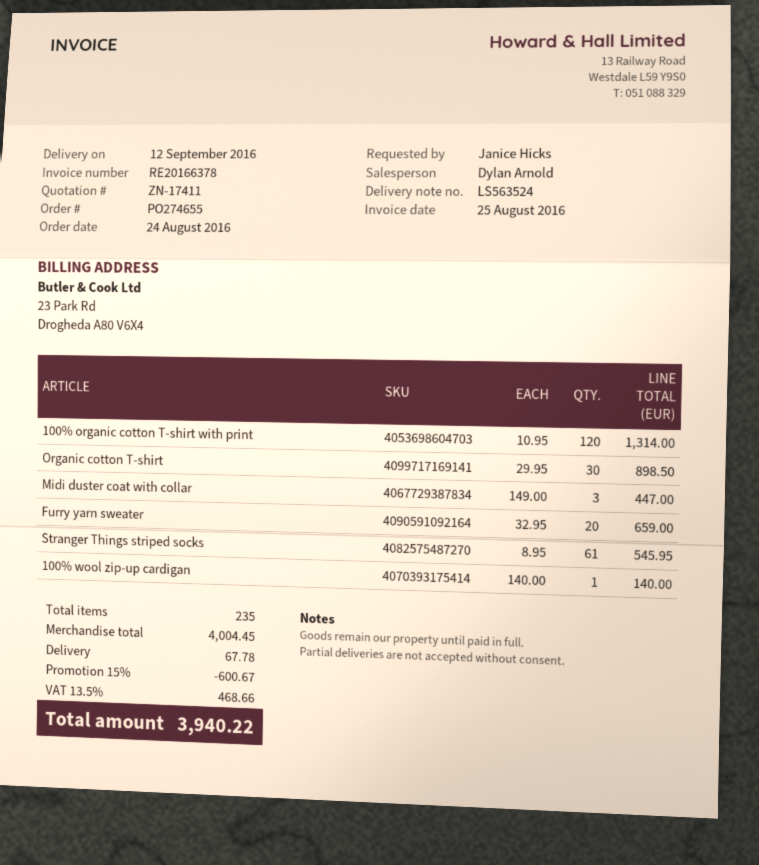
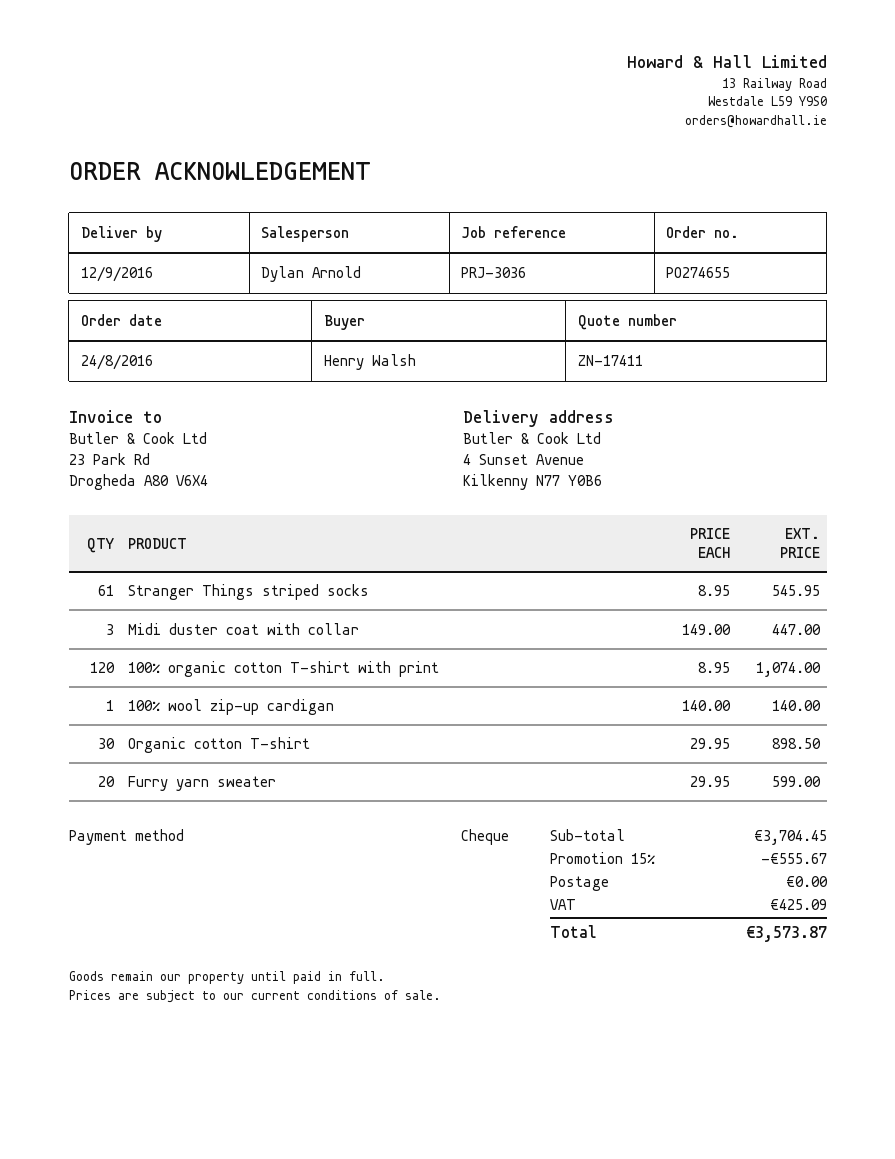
ordered by: Janice Hicks -> Henry Walsh
100% organic cotton T-shirt with print: 120 x 10.95 = 1314.00 -> 120 x 8.95 = 1074.00
Furry yarn sweater: 20 x 32.95 = 659.00 -> 20 x 29.95 = 599.00
subtotal: 4004.45 -> 3704.45
discount: 15% = 600.67 -> 15% = 555.67
shipping: 67.78 -> 0.00
tax: 468.66 -> 425.09
total: 3940.22 -> 3573.87

